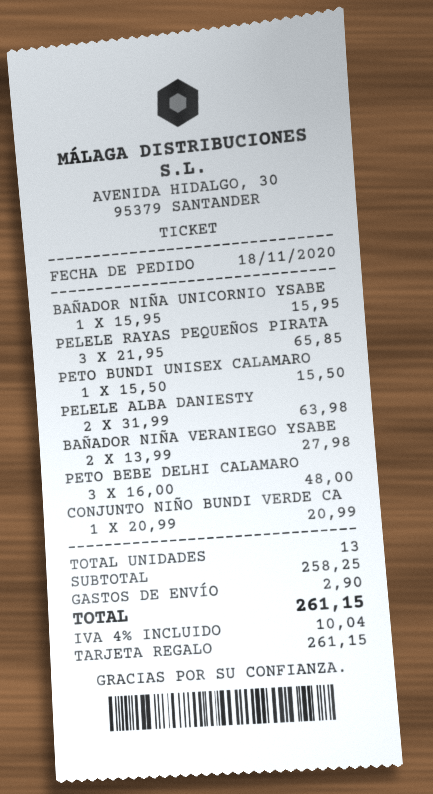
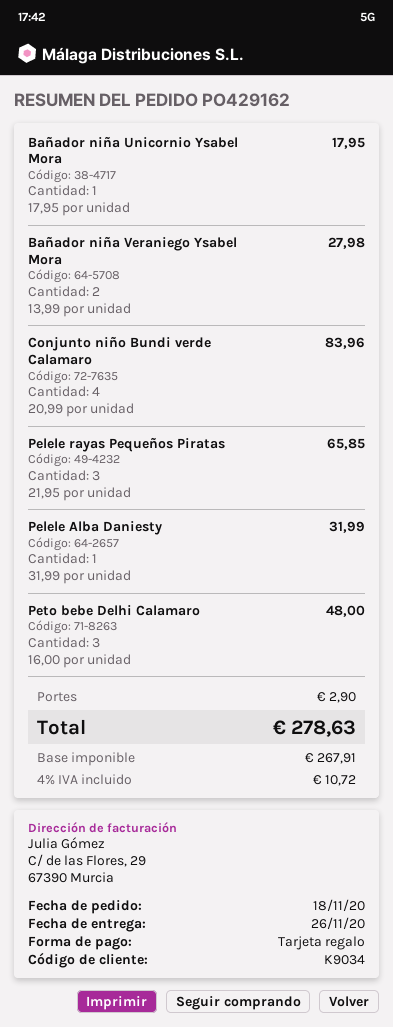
BAÑADOR NIÑA UNICORNIO YSABE: 1 x 15.95 = 15.95 -> 1 x 17.95 = 17.95
PETO BUNDI UNISEX CALAMARO: 1 x 15.50 = 15.50 -> none
PELELE ALBA DANIESTY: 2 x 31.99 = 63.98 -> 1 x 31.99 = 31.99
CONJUNTO NIÑO BUNDI VERDE CA: 1 x 20.99 = 20.99 -> 4 x 20.99 = 83.96
tax: 4% = 10.04 -> 4% = 10.72
total: 261.15 -> 278.63

